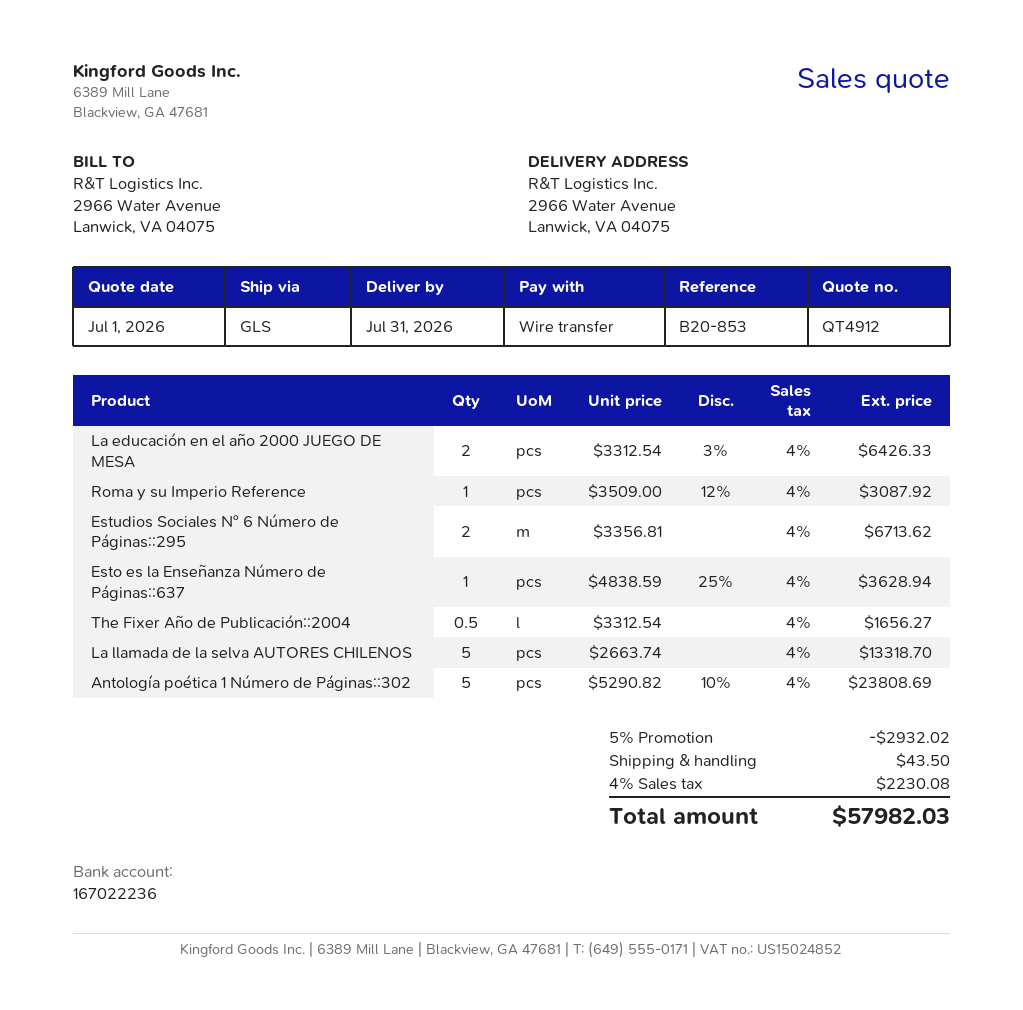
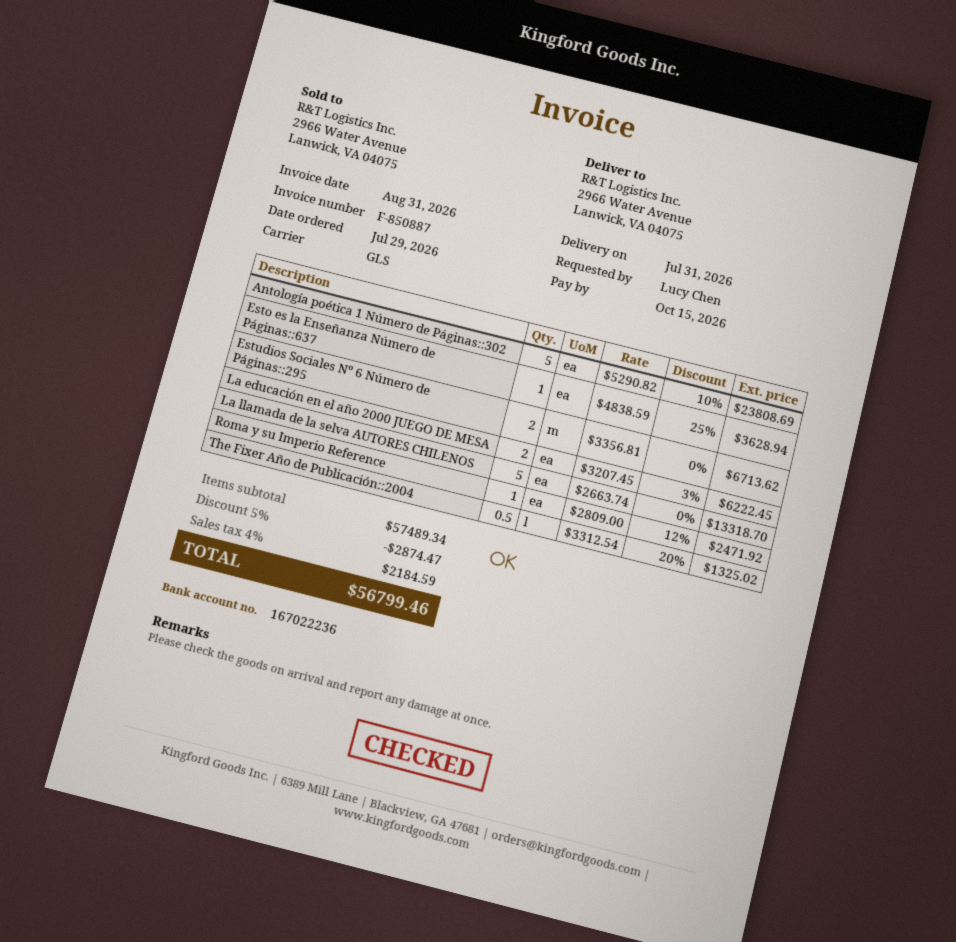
La educación en el año 2000 JUEGO DE MESA: 2 x 3312.54 - 3% = 6426.33 -> 2 x 3207.45 - 3% = 6222.45
Roma y su Imperio Reference: 1 x 3509.00 - 12% = 3087.92 -> 1 x 2809.00 - 12% = 2471.92
The Fixer Año de Publicación::2004: 0.5 x 3312.54 = 1656.27 -> 0.5 x 3312.54 - 20% = 1325.02
discount: 5% = 2932.02 -> 5% = 2874.47
shipping: 43.50 -> none
tax: 4% = 2230.08 -> 4% = 2184.59
total: 57982.03 -> 56799.46

